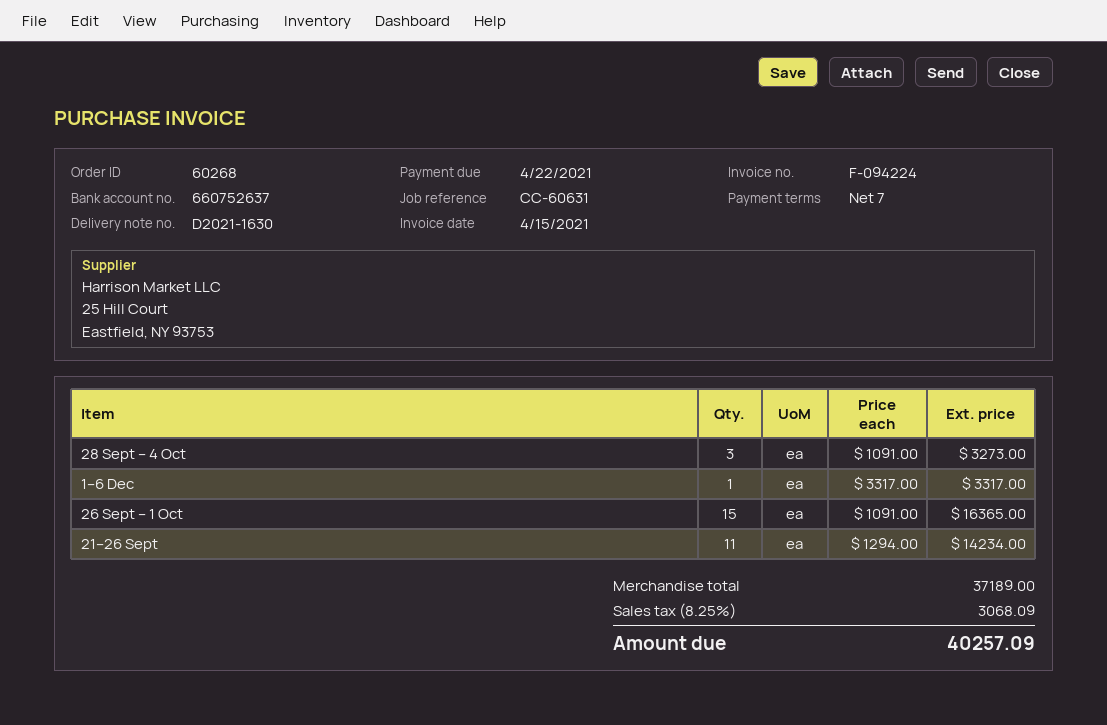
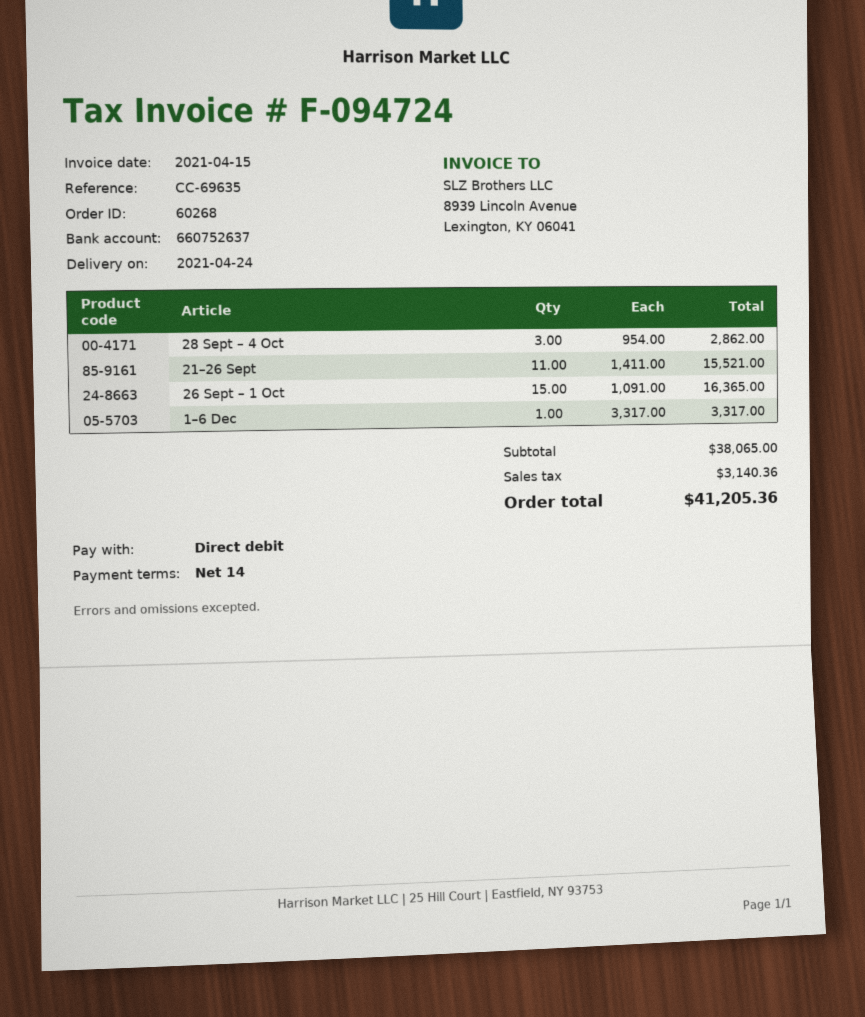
invoice number: F-094224 -> F-094724
payment terms: 7 days -> 14 days
reference: CC-60631 -> CC-69635
28 Sept – 4 Oct: 3 x 1091.00 = 3273.00 -> 3 x 954.00 = 2862.00
21–26 Sept: 11 x 1294.00 = 14234.00 -> 11 x 1411.00 = 15521.00
subtotal: 37189.00 -> 38065.00
tax: 3068.09 -> 3140.36
total: 40257.09 -> 41205.36

